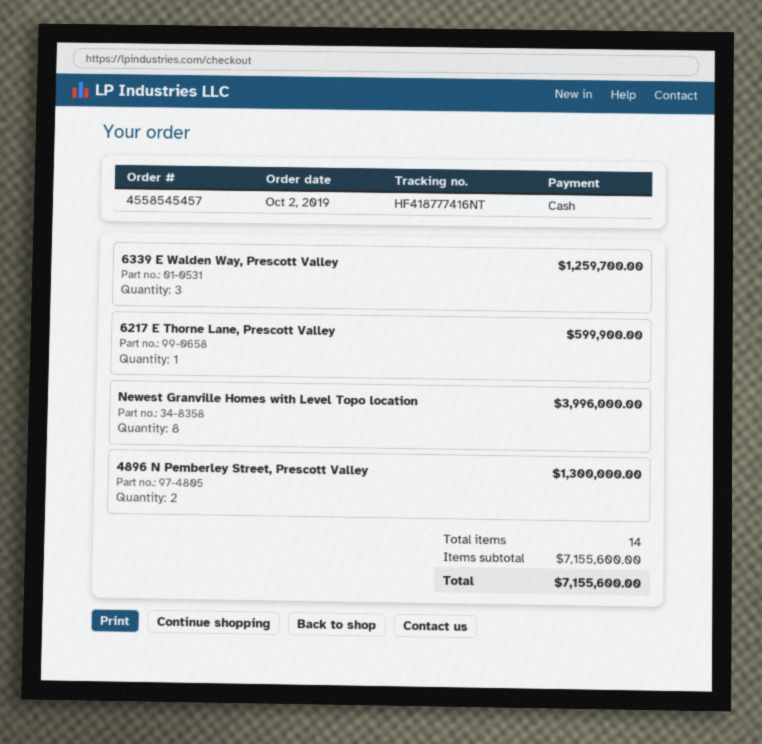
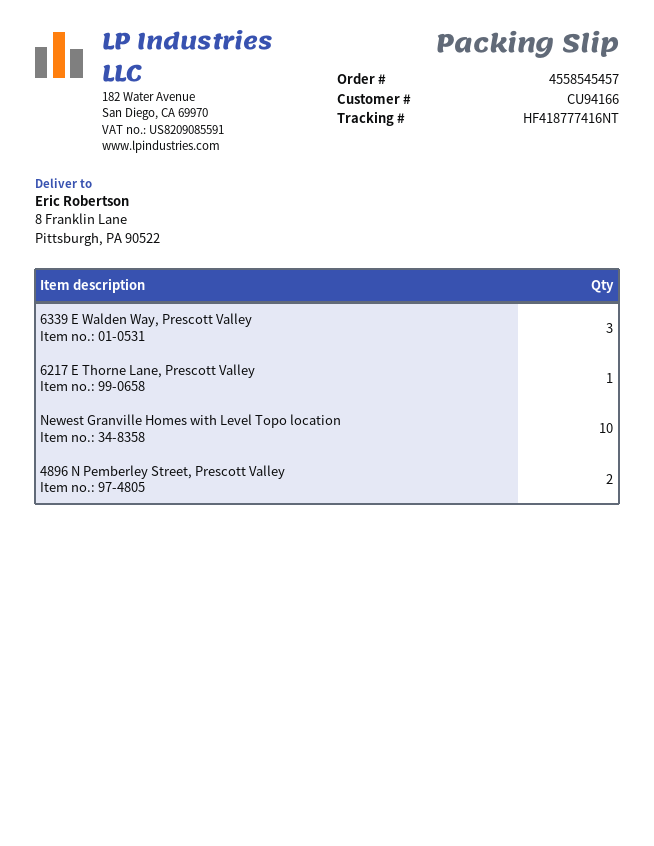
Newest Granville Homes with Level Topo location: 8 -> 10

